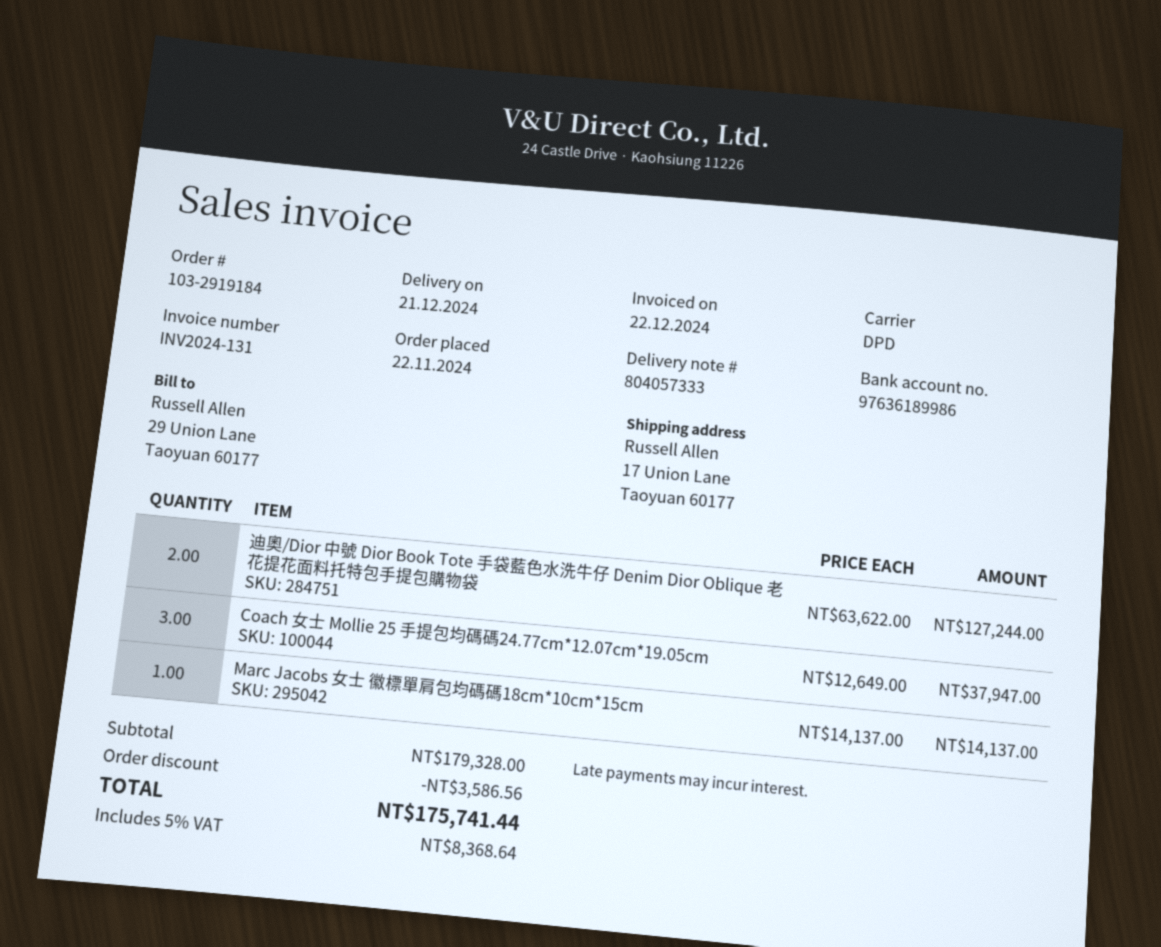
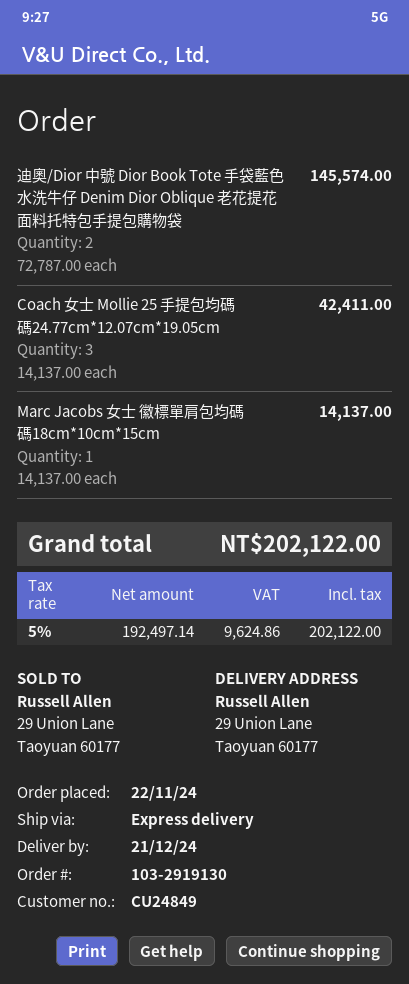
order number: 103-2919184 -> 103-2919130
shipping method: DPD -> express
ship to: 17 Union Lane, Taoyuan 60177 -> 29 Union Lane, Taoyuan 60177
迪奧/Dior 中號 Dior Book Tote 手袋藍色水洗牛仔 Denim Dior Oblique 老花提花面料托特包手提包購物袋: 2 x 63622.00 = 127244.00 -> 2 x 72787.00 = 145574.00
Coach 女士 Mollie 25 手提包均碼碼24.77cm*12.07cm*19.05cm: 3 x 12649.00 = 37947.00 -> 3 x 14137.00 = 42411.00
discount: 3586.56 -> none
tax: 5% = 8368.64 -> 5% = 9624.86
total: 175741.44 -> 202122.00

